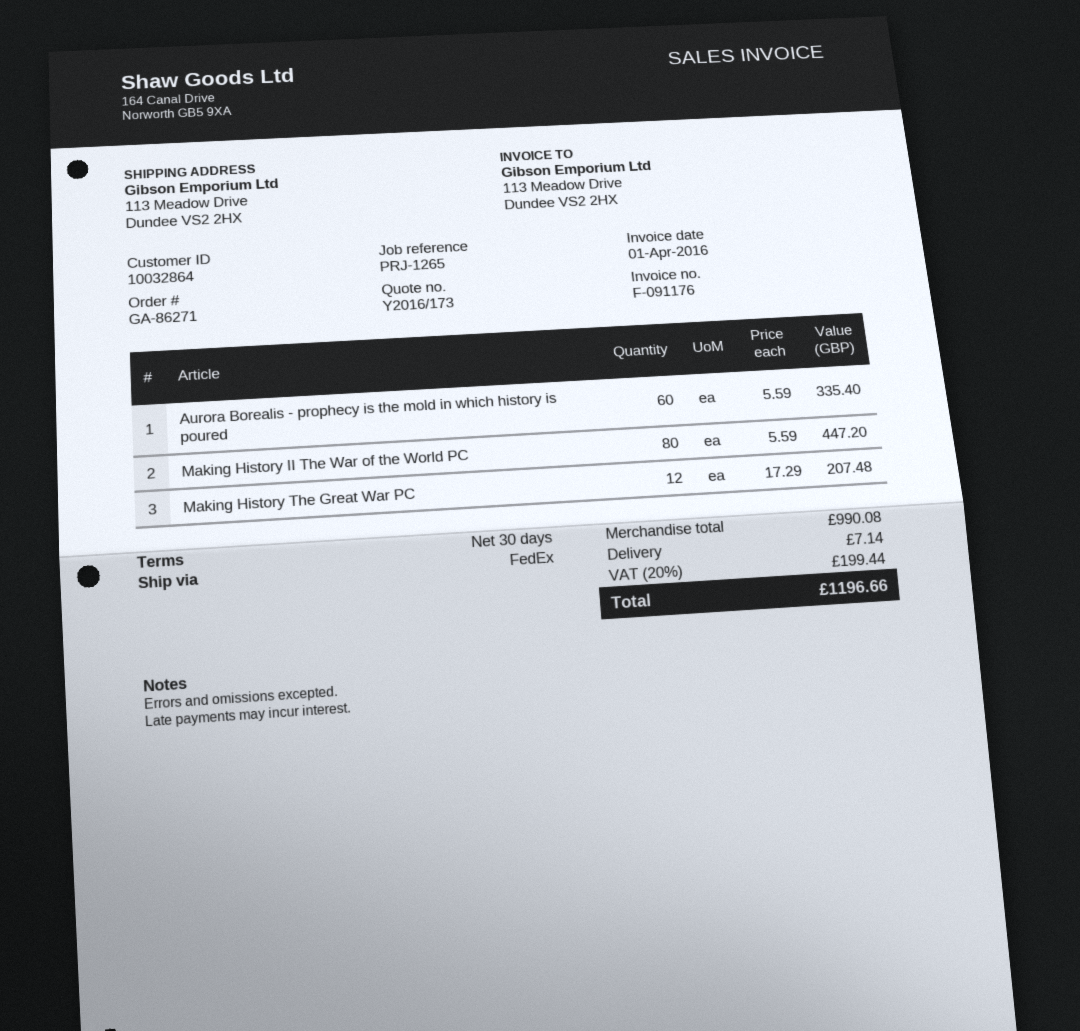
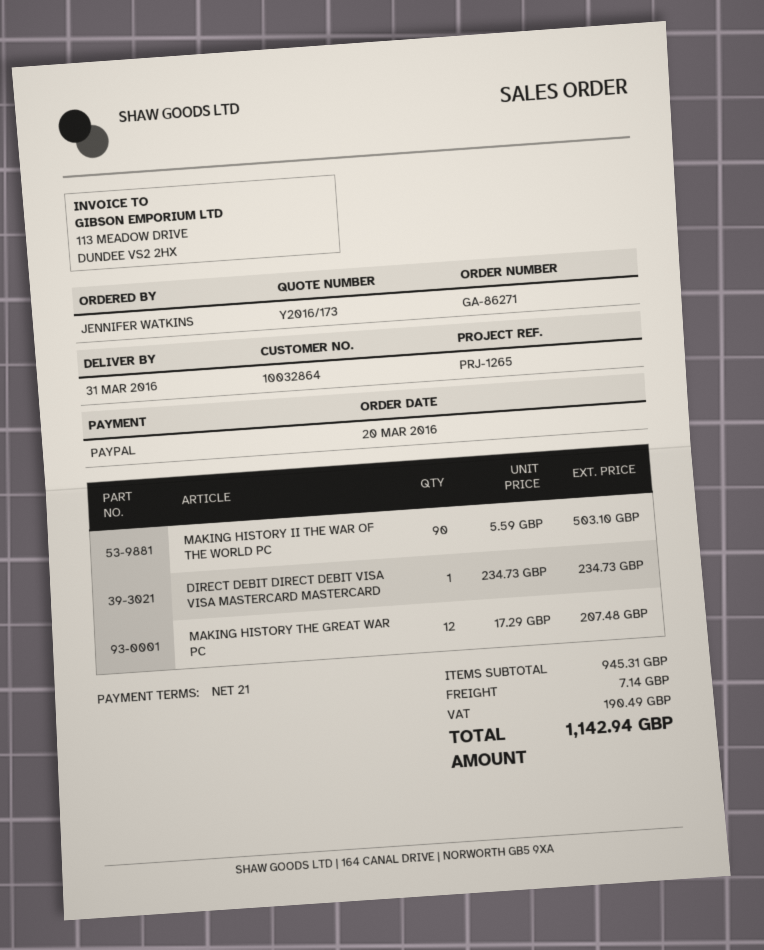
payment terms: 30 days -> 21 days
Aurora Borealis - prophecy is the mold in which history is poured: 60 x 5.59 = 335.40 -> none
Making History II The War of the World PC: 80 x 5.59 = 447.20 -> 90 x 5.59 = 503.10
DIRECT DEBIT DIRECT DEBIT VISA VISA MASTERCARD MASTERCARD: none -> 1 x 234.73 = 234.73
subtotal: 990.08 -> 945.31
tax: 199.44 -> 190.49
total: 1196.66 -> 1142.94

